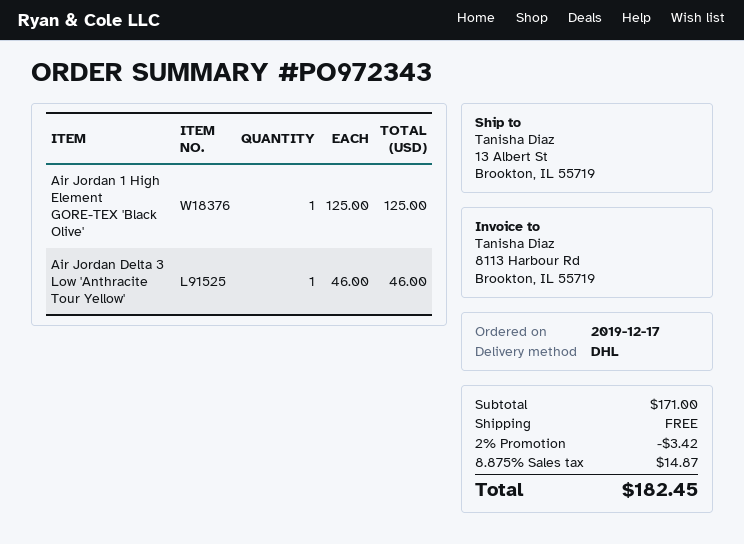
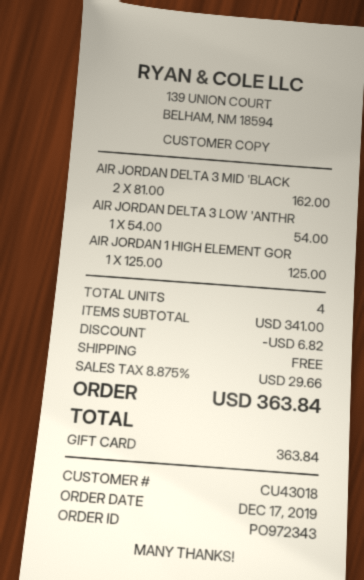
Air Jordan Delta 3 Low 'Anthracite Tour Yellow': 1 x 46.00 = 46.00 -> 1 x 54.00 = 54.00
AIR JORDAN DELTA 3 MID 'BLACK: none -> 2 x 81.00 = 162.00
subtotal: 171.00 -> 341.00
discount: 3.42 -> 6.82
tax: 8.875% = 14.87 -> 8.875% = 29.66
total: 182.45 -> 363.84

